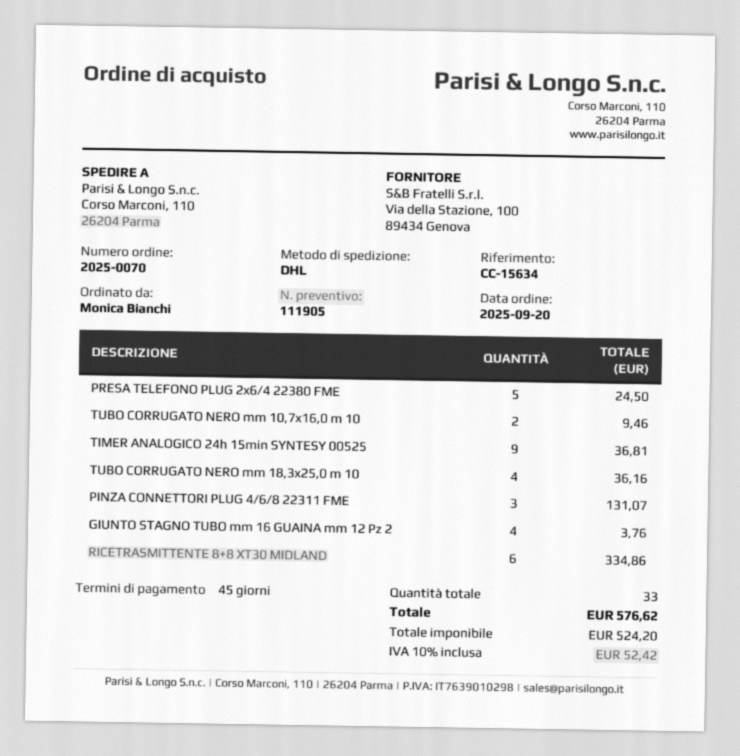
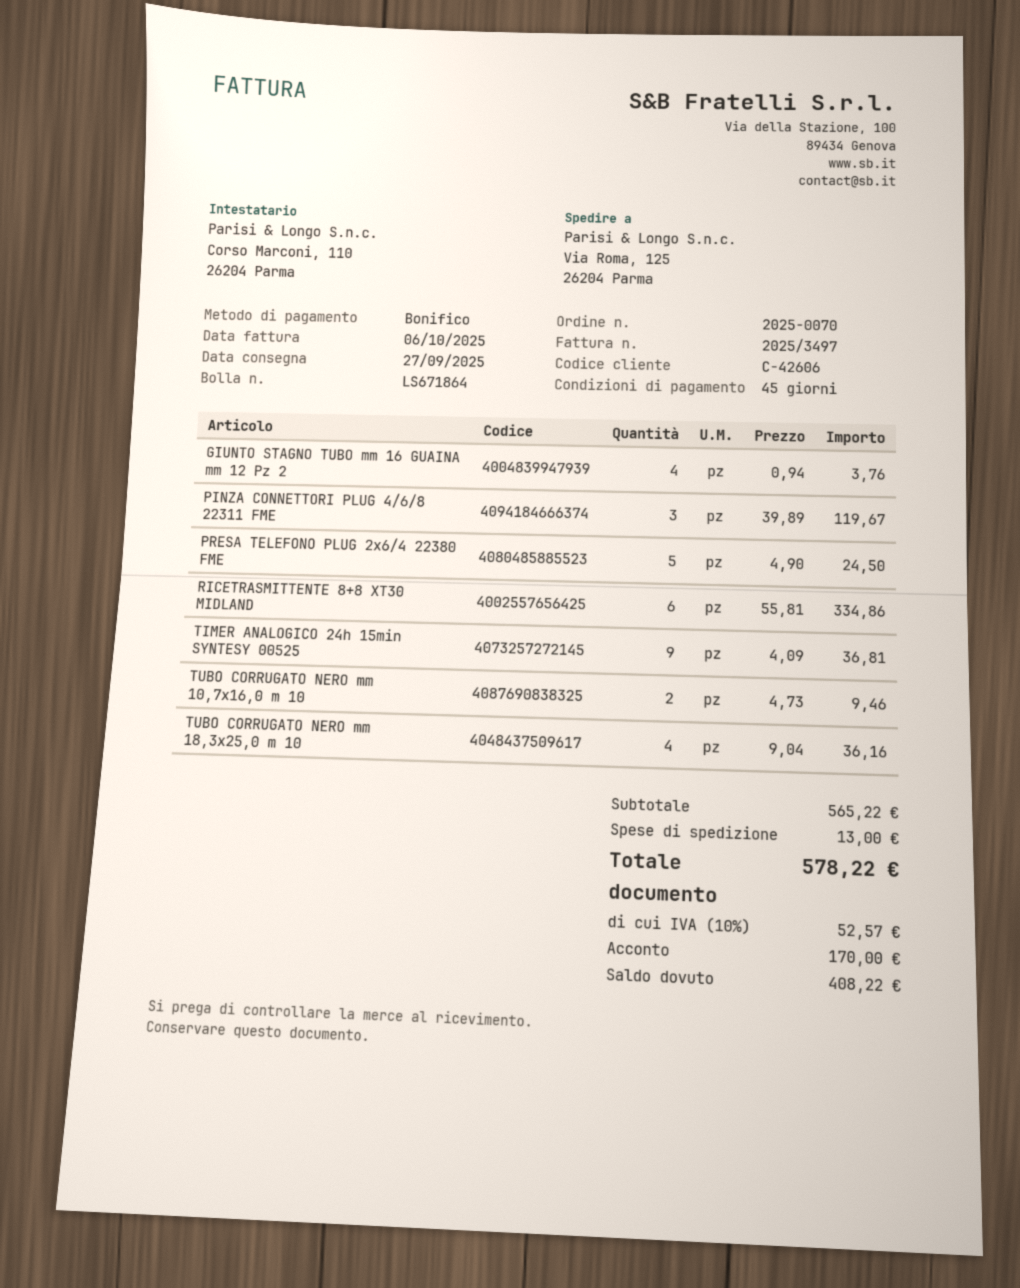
ship to: Corso Marconi, 110, 26204 Parma -> Via Roma, 125, 26204 Parma
PINZA CONNETTORI PLUG 4/6/8 22311 FME: 3 for 131.07 -> 3 for 119.67
shipping: none -> 13.00
tax: 10% = 52.42 -> 10% = 52.57
total: 576.62 -> 578.22

